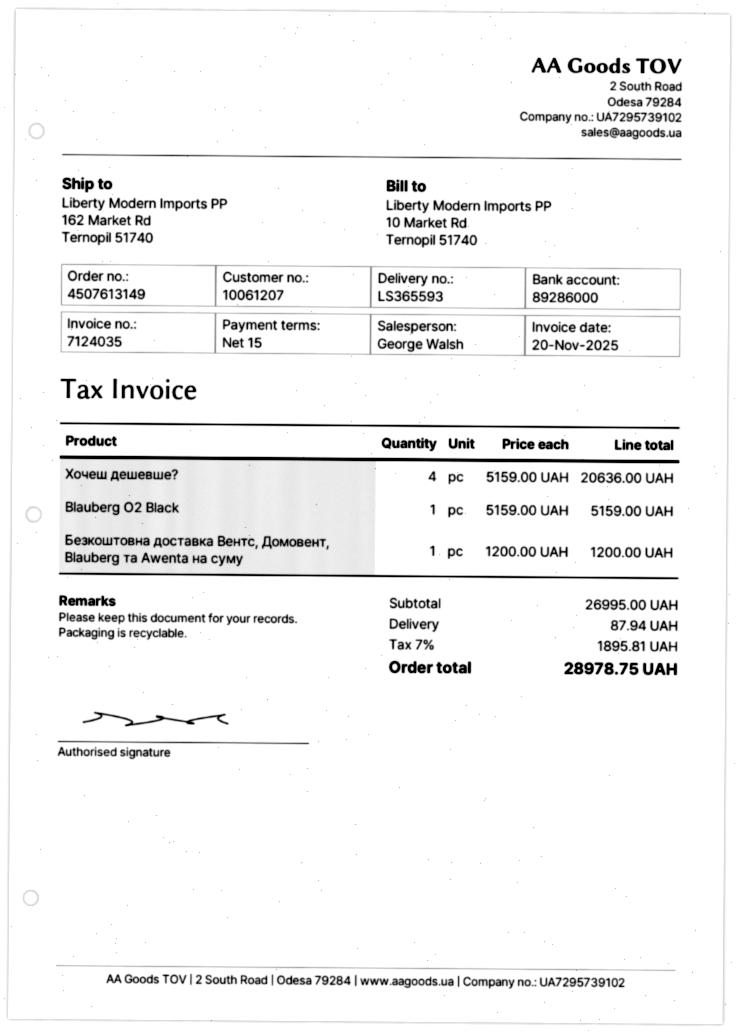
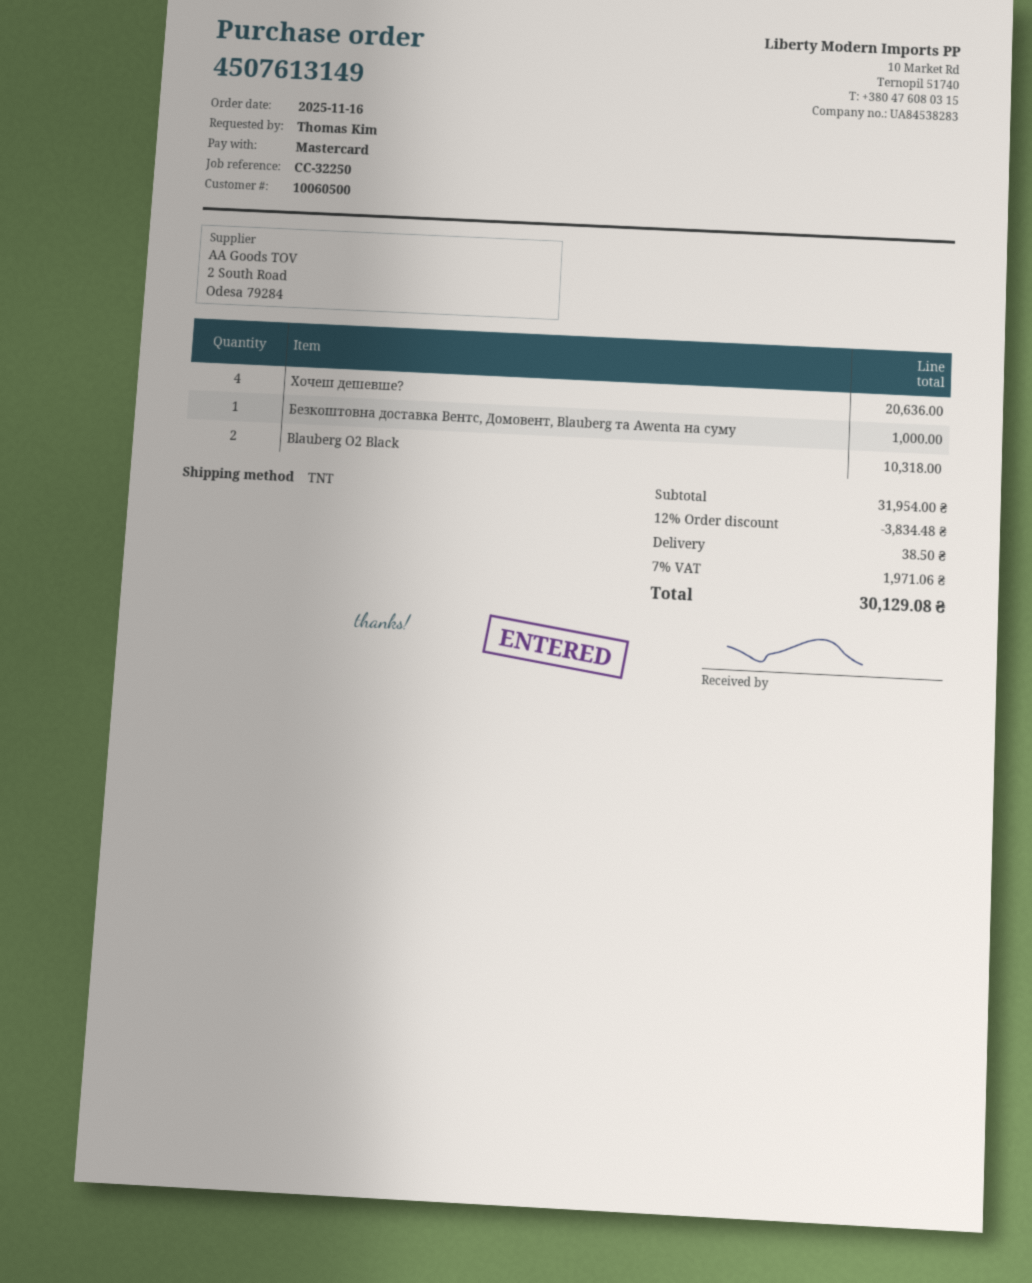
customer number: 10061207 -> 10060500
Blauberg O2 Black: 1 for 5159.00 -> 2 for 10318.00
Безкоштовна доставка Вентс, Домовент, Blauberg та Awenta на суму: 1 for 1200.00 -> 1 for 1000.00
subtotal: 26995.00 -> 31954.00
discount: none -> 12% = 3834.48
shipping: 87.94 -> 38.50
tax: 7% = 1895.81 -> 7% = 1971.06
total: 28978.75 -> 30129.08

